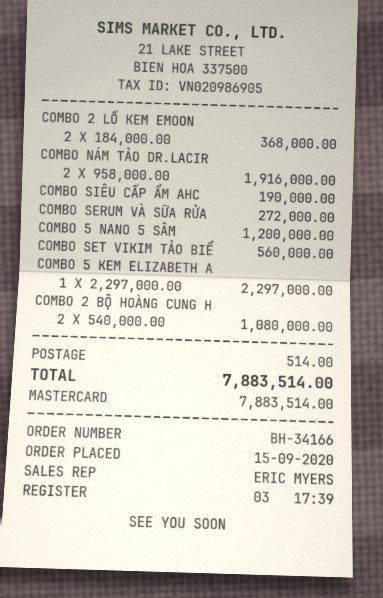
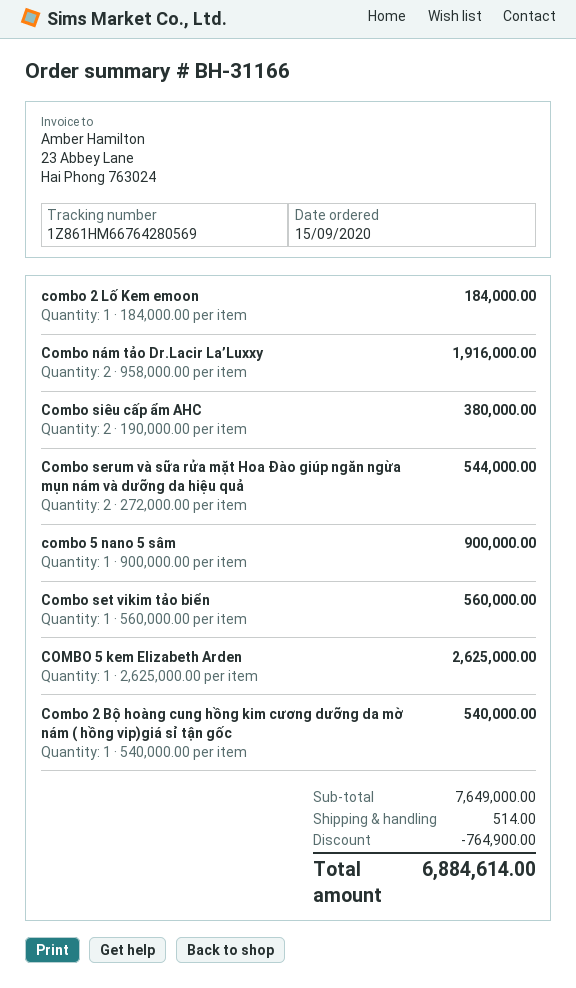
order number: BH-34166 -> BH-31166
COMBO 2 LỐ KEM EMOON: 2 x 184000.00 = 368000.00 -> 1 x 184000.00 = 184000.00
COMBO SIÊU CẤP ẨM AHC: 1 x 190000.00 = 190000.00 -> 2 x 190000.00 = 380000.00
COMBO SERUM VÀ SỮA RỬA: 1 x 272000.00 = 272000.00 -> 2 x 272000.00 = 544000.00
COMBO 5 NANO 5 SÂM: 1 x 1200000.00 = 1200000.00 -> 1 x 900000.00 = 900000.00
COMBO 5 KEM ELIZABETH A: 1 x 2297000.00 = 2297000.00 -> 1 x 2625000.00 = 2625000.00
COMBO 2 BỘ HOÀNG CUNG H: 2 x 540000.00 = 1080000.00 -> 1 x 540000.00 = 540000.00
discount: none -> 764900.00
total: 7883514.00 -> 6884614.00

